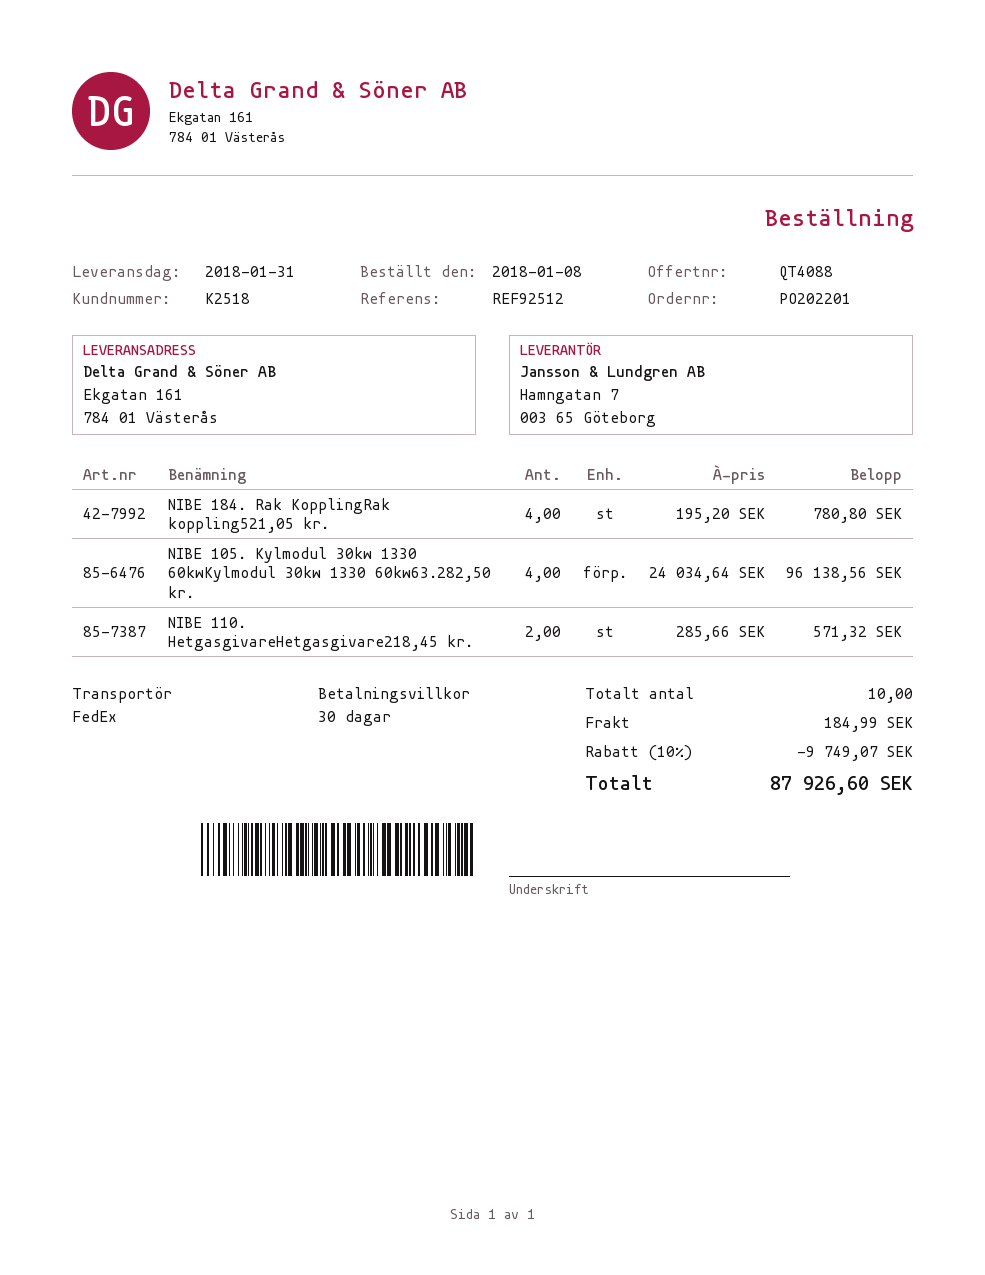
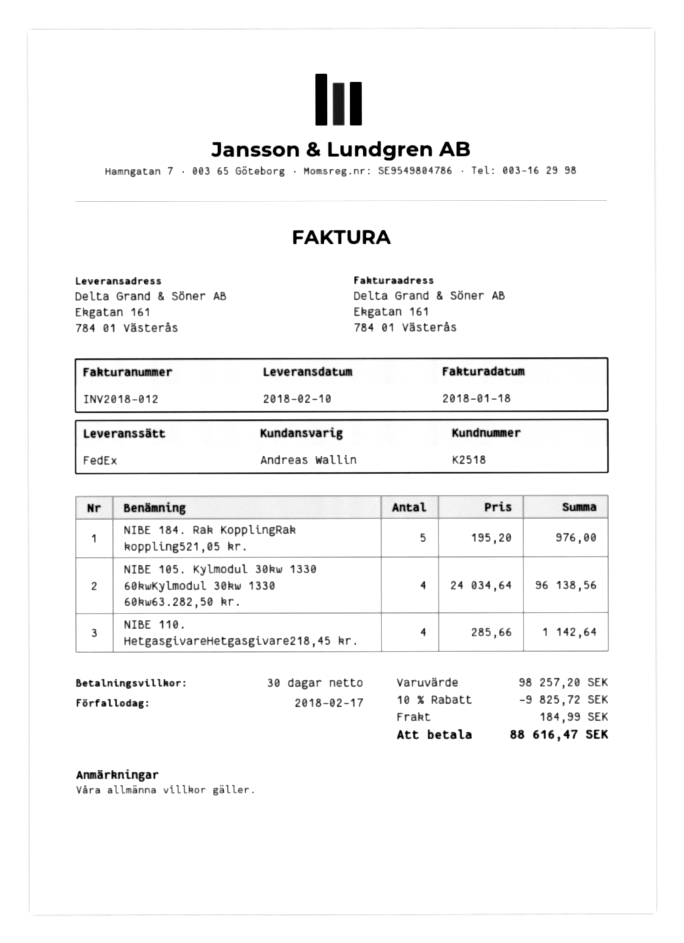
delivery date: 2018-01-31 -> 2018-02-10
NIBE 184. Rak KopplingRak koppling521,05 kr.: 4 x 195.20 = 780.80 -> 5 x 195.20 = 976.00
NIBE 110. HetgasgivareHetgasgivare218,45 kr.: 2 x 285.66 = 571.32 -> 4 x 285.66 = 1142.64
discount: 10% = 9749.07 -> 10% = 9825.72
total: 87926.60 -> 88616.47

